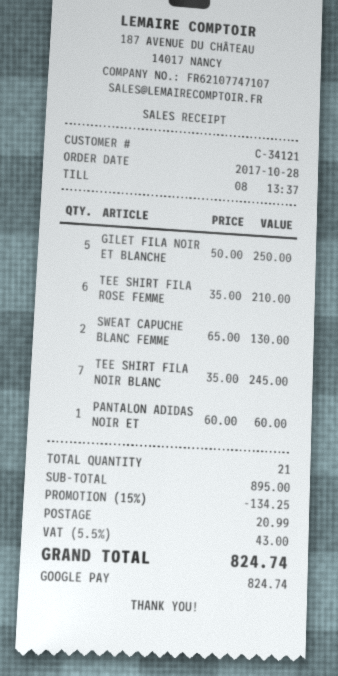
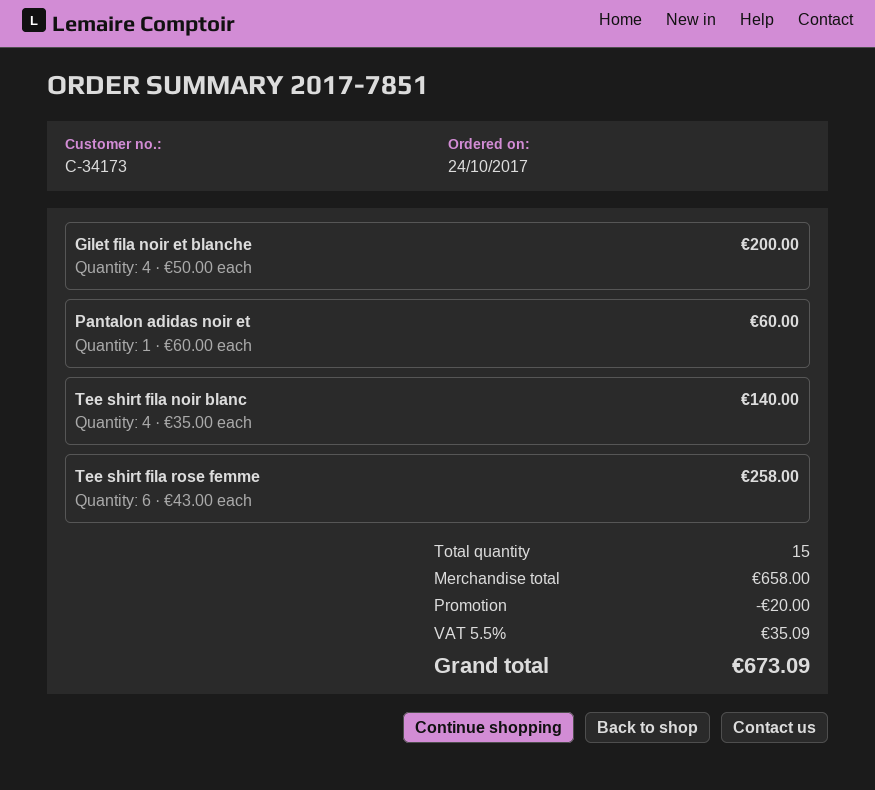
order date: 2017-10-28 -> 2017-10-24
customer number: C-34121 -> C-34173
GILET FILA NOIR ET BLANCHE: 5 x 50.00 = 250.00 -> 4 x 50.00 = 200.00
TEE SHIRT FILA ROSE FEMME: 6 x 35.00 = 210.00 -> 6 x 43.00 = 258.00
SWEAT CAPUCHE BLANC FEMME: 2 x 65.00 = 130.00 -> none
TEE SHIRT FILA NOIR BLANC: 7 x 35.00 = 245.00 -> 4 x 35.00 = 140.00
total quantity: 21 -> 15
subtotal: 895.00 -> 658.00
discount: 134.25 -> 20.00
shipping: 20.99 -> none
tax: 5.5% = 43.00 -> 5.5% = 35.09
total: 824.74 -> 673.09

